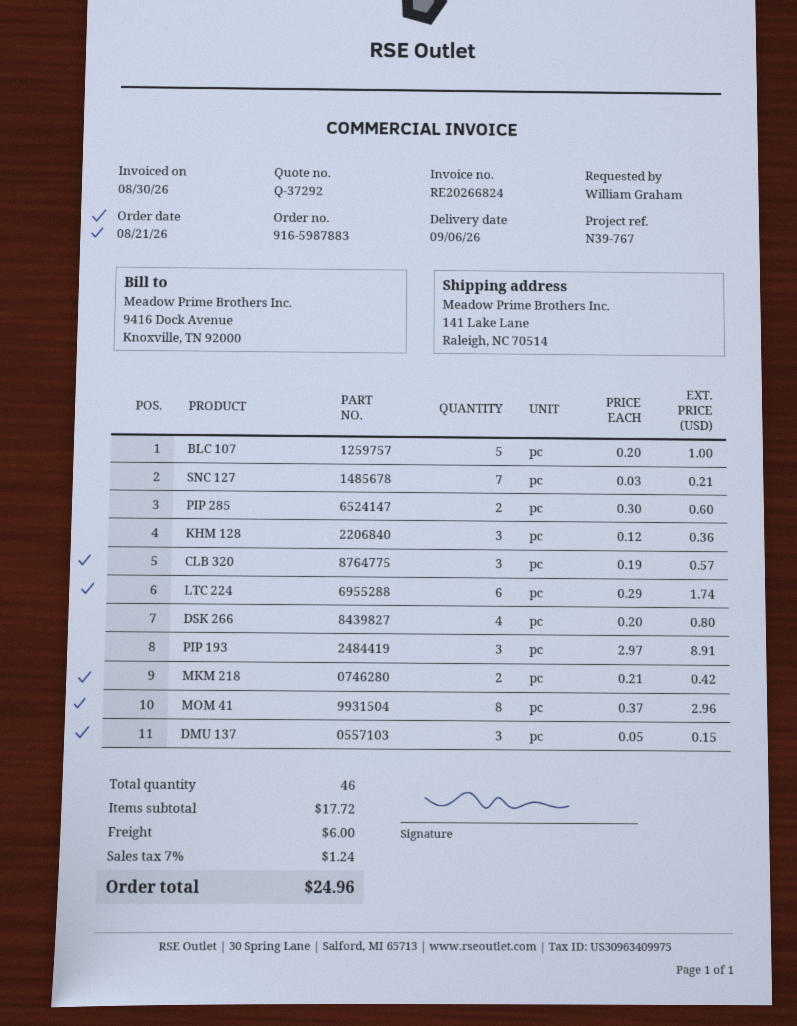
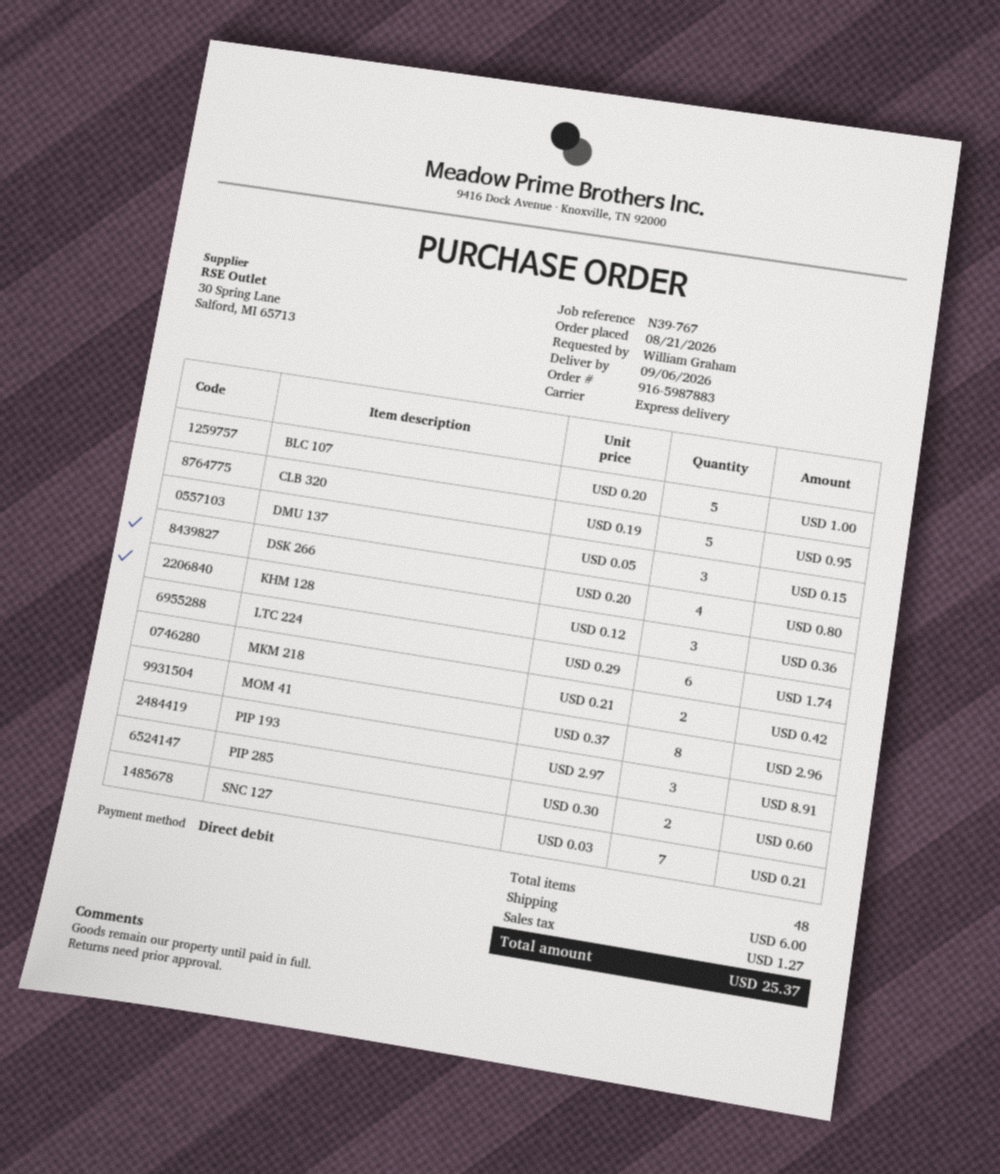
CLB 320: 3 x 0.19 = 0.57 -> 5 x 0.19 = 0.95
total quantity: 46 -> 48
tax: 1.24 -> 1.27
total: 24.96 -> 25.37

